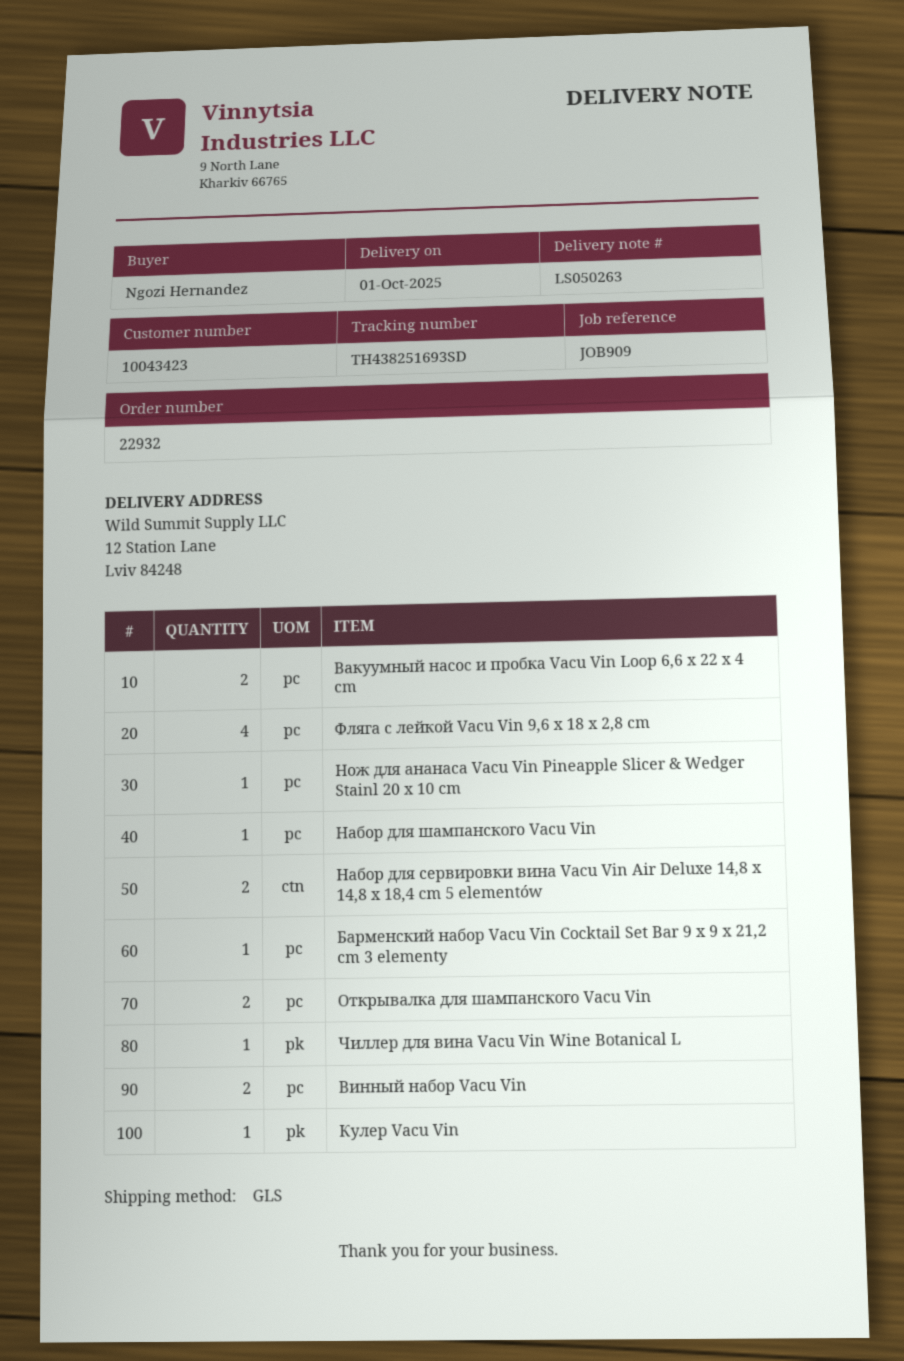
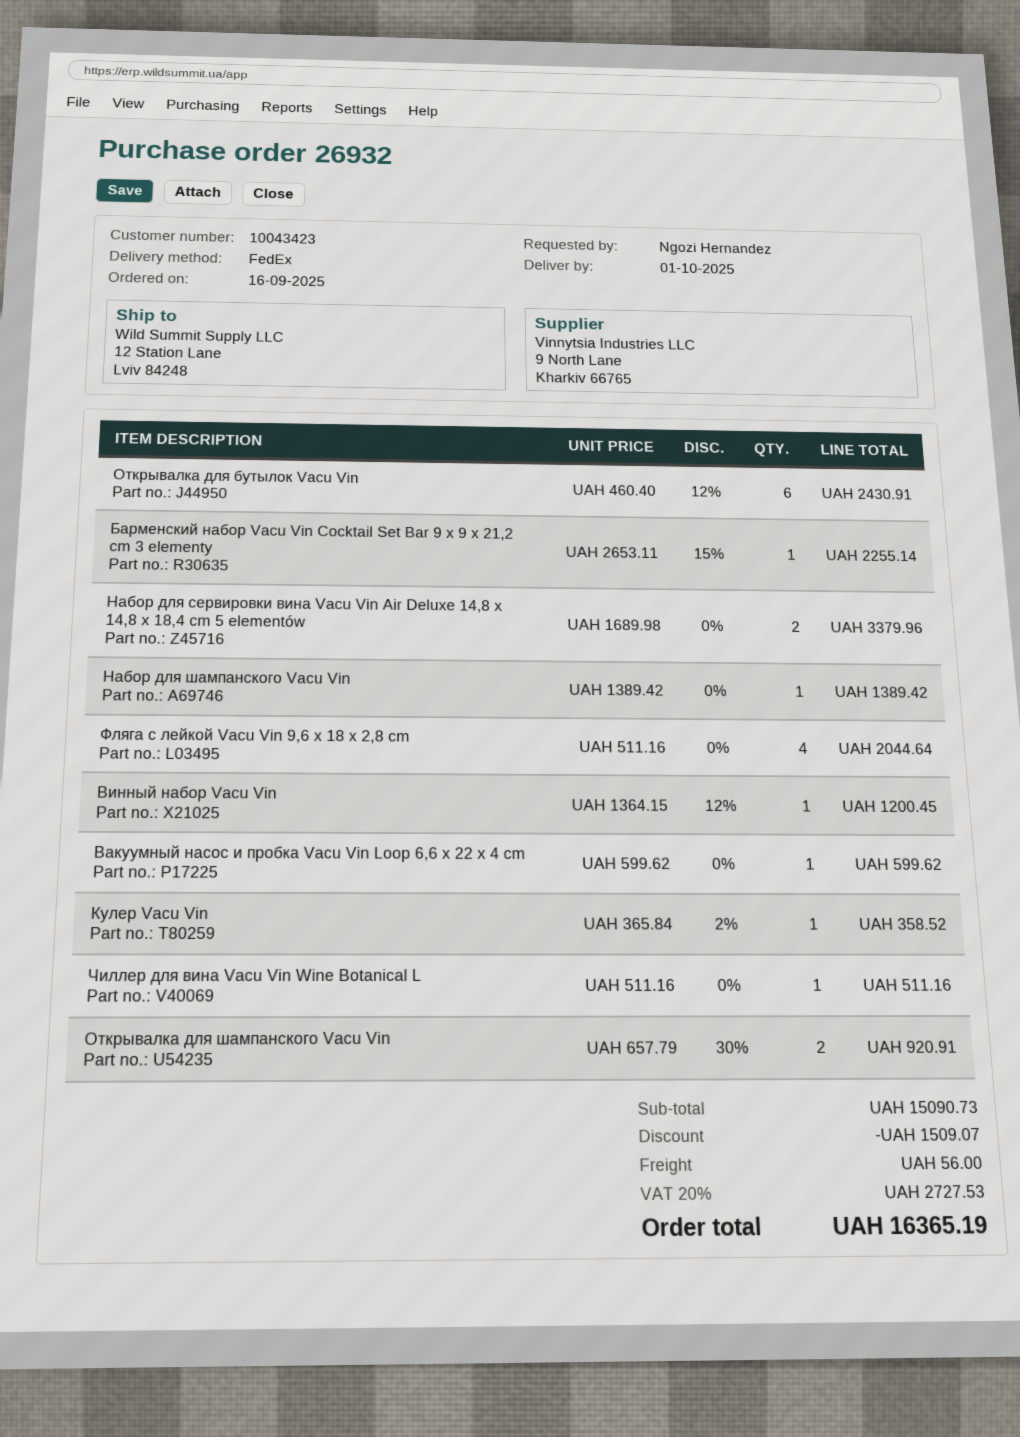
order number: 22932 -> 26932
shipping method: GLS -> FedEx
Вакуумный насос и пробка Vacu Vin Loop 6,6 x 22 x 4 cm: 2 -> 1
Нож для ананаса Vacu Vin Pineapple Slicer & Wedger Stainl 20 x 10 cm: 1 -> none
Винный набор Vacu Vin: 2 -> 1
Открывалка для бутылок Vacu Vin: none -> 6

